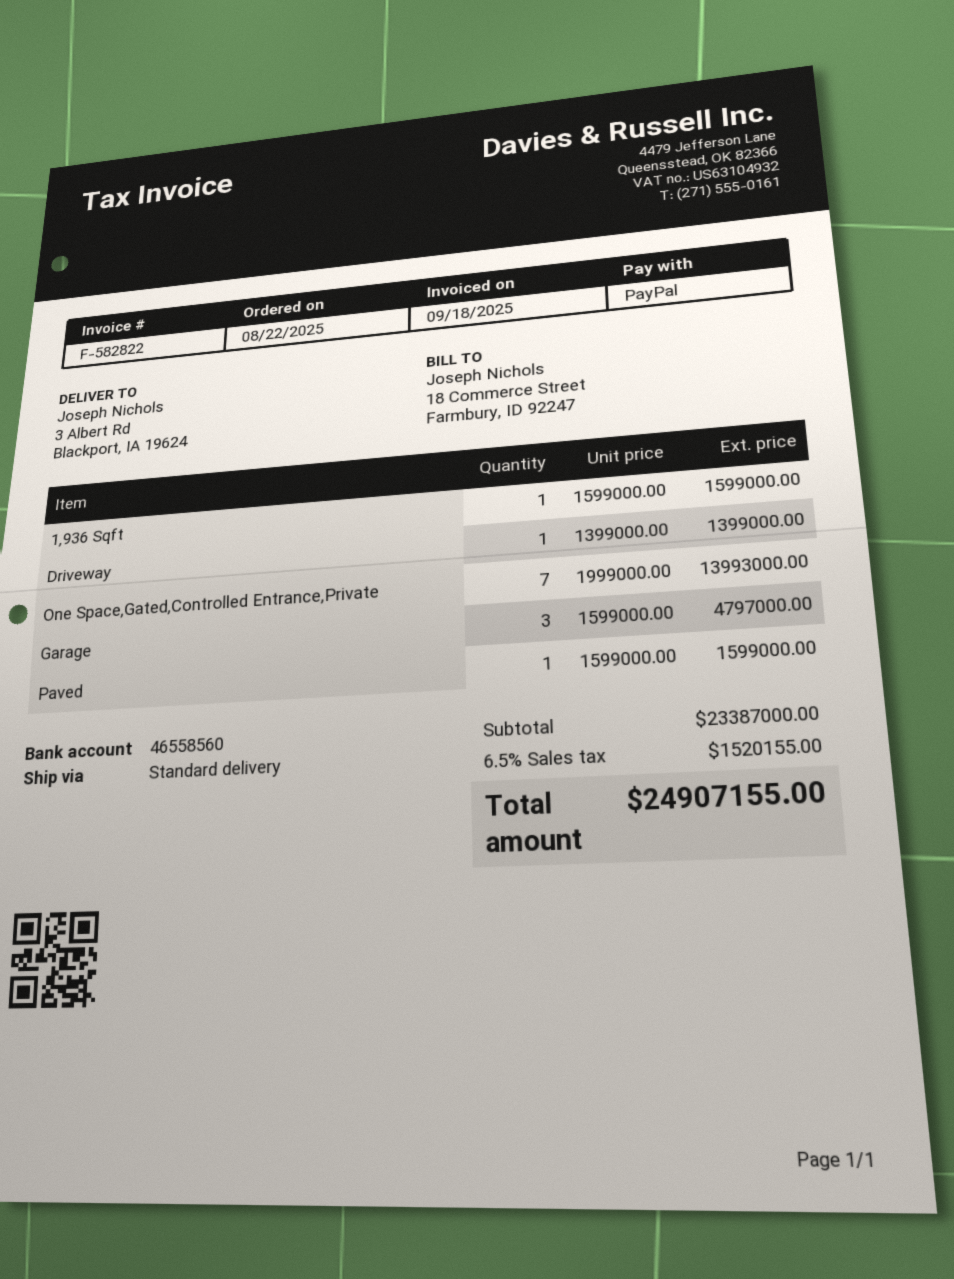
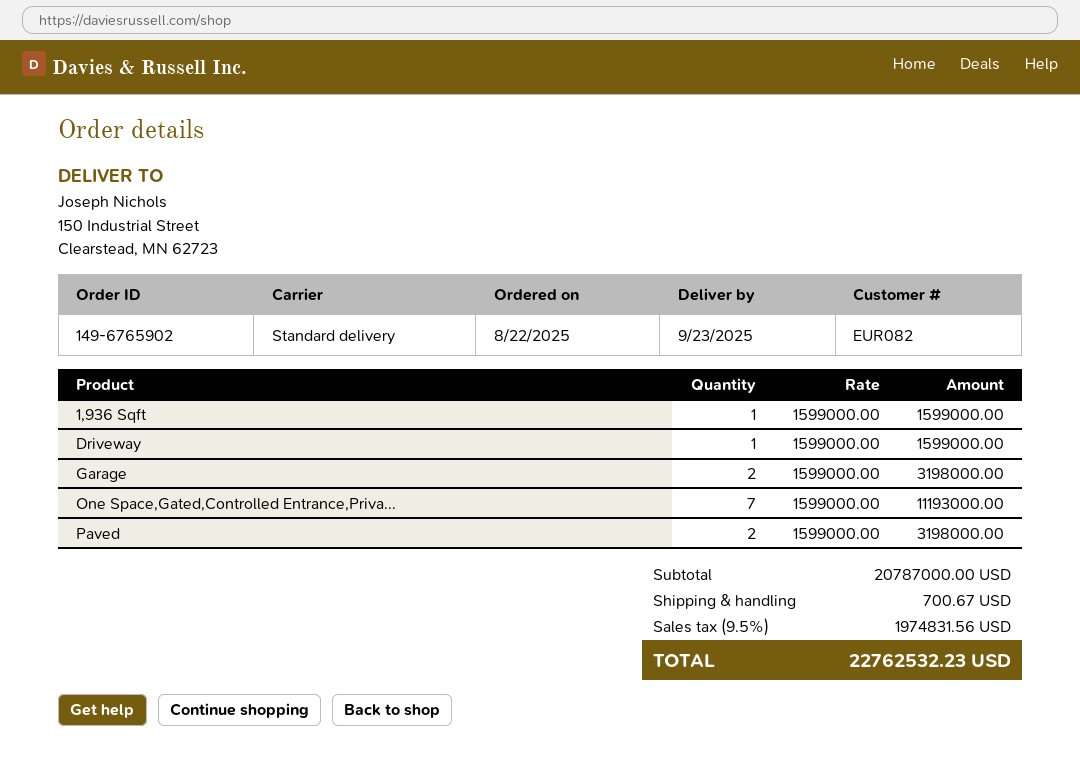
ship to: 3 Albert Rd, Blackport, IA 19624 -> 150 Industrial Street, Clearstead, MN 62723
Driveway: 1 x 1399000.00 = 1399000.00 -> 1 x 1599000.00 = 1599000.00
One Space,Gated,Controlled Entrance,Private: 7 x 1999000.00 = 13993000.00 -> 7 x 1599000.00 = 11193000.00
Garage: 3 x 1599000.00 = 4797000.00 -> 2 x 1599000.00 = 3198000.00
Paved: 1 x 1599000.00 = 1599000.00 -> 2 x 1599000.00 = 3198000.00
subtotal: 23387000.00 -> 20787000.00
shipping: none -> 700.67
tax: 6.5% = 1520155.00 -> 9.5% = 1974831.56
total: 24907155.00 -> 22762532.23

